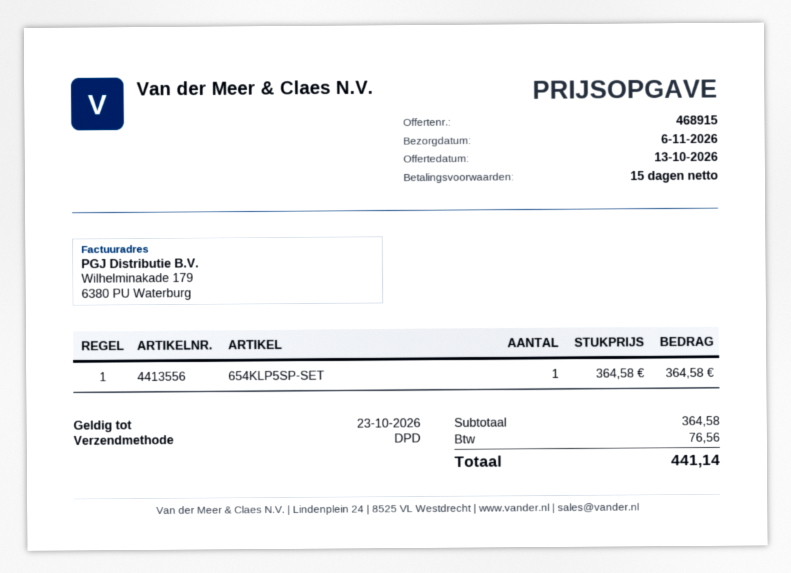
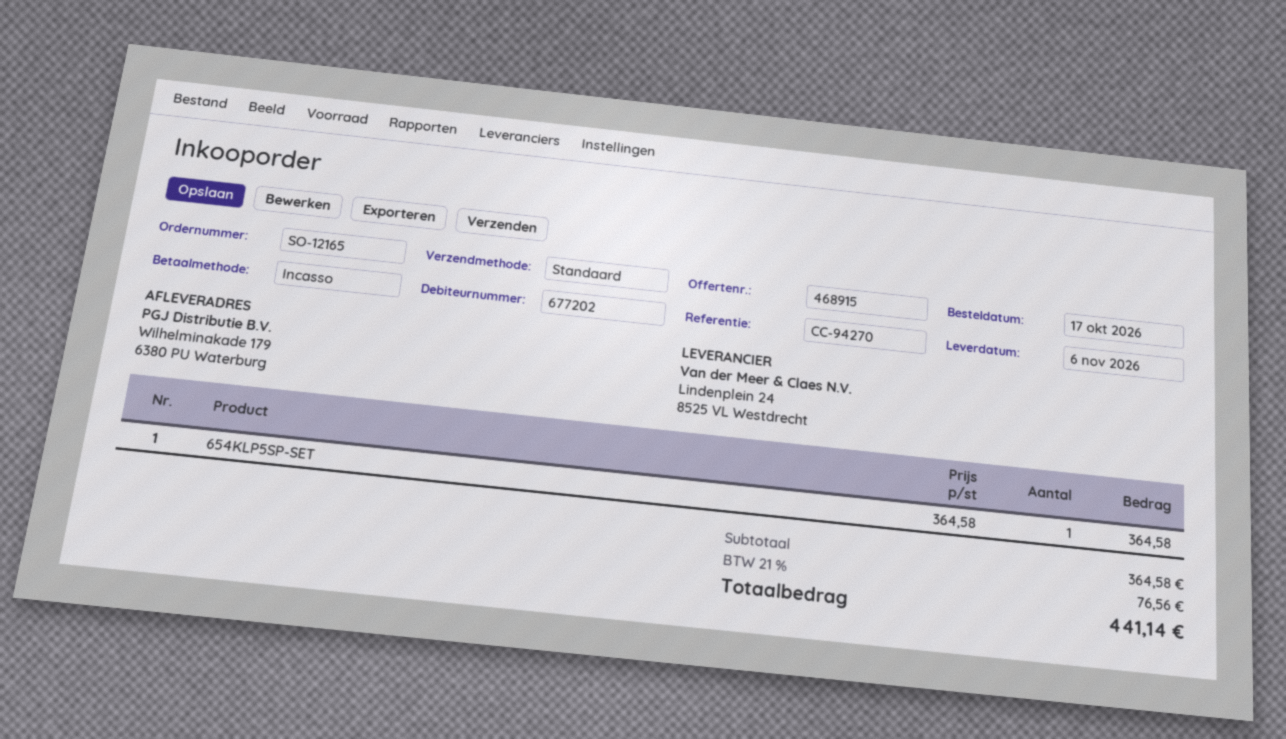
shipping method: DPD -> standard

